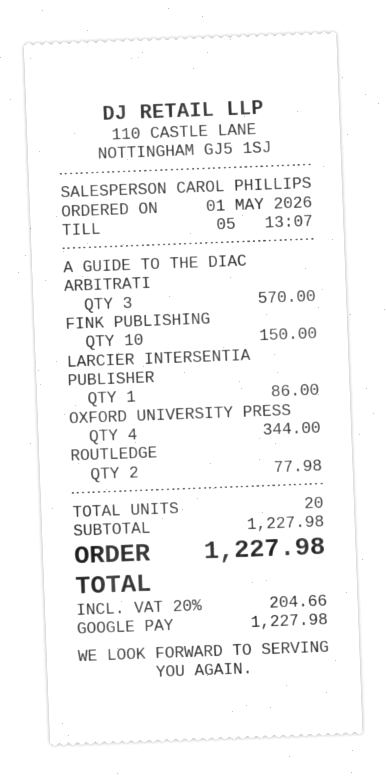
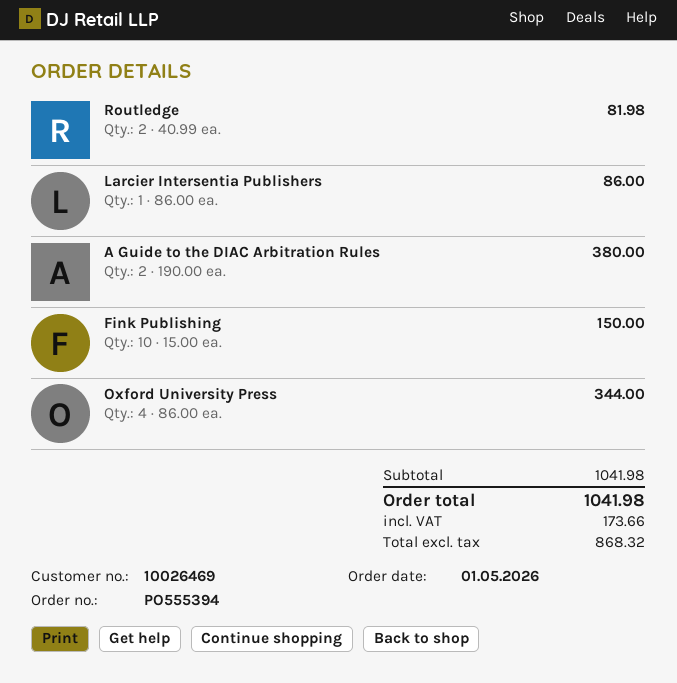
A GUIDE TO THE DIAC ARBITRATI: 3 for 570.00 -> 2 for 380.00
ROUTLEDGE: 2 for 77.98 -> 2 for 81.98
subtotal: 1227.98 -> 1041.98
tax: 204.66 -> 173.66
total: 1227.98 -> 1041.98

